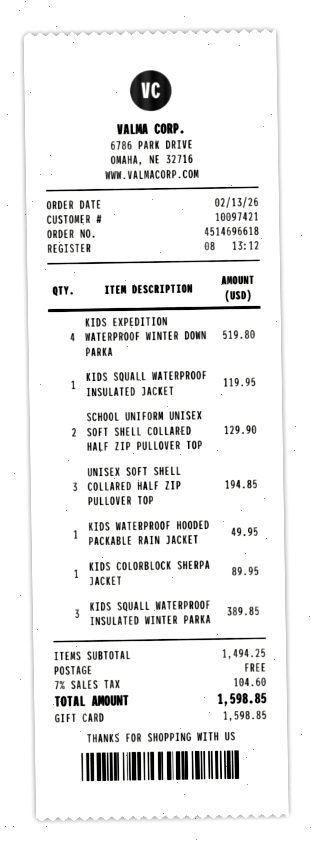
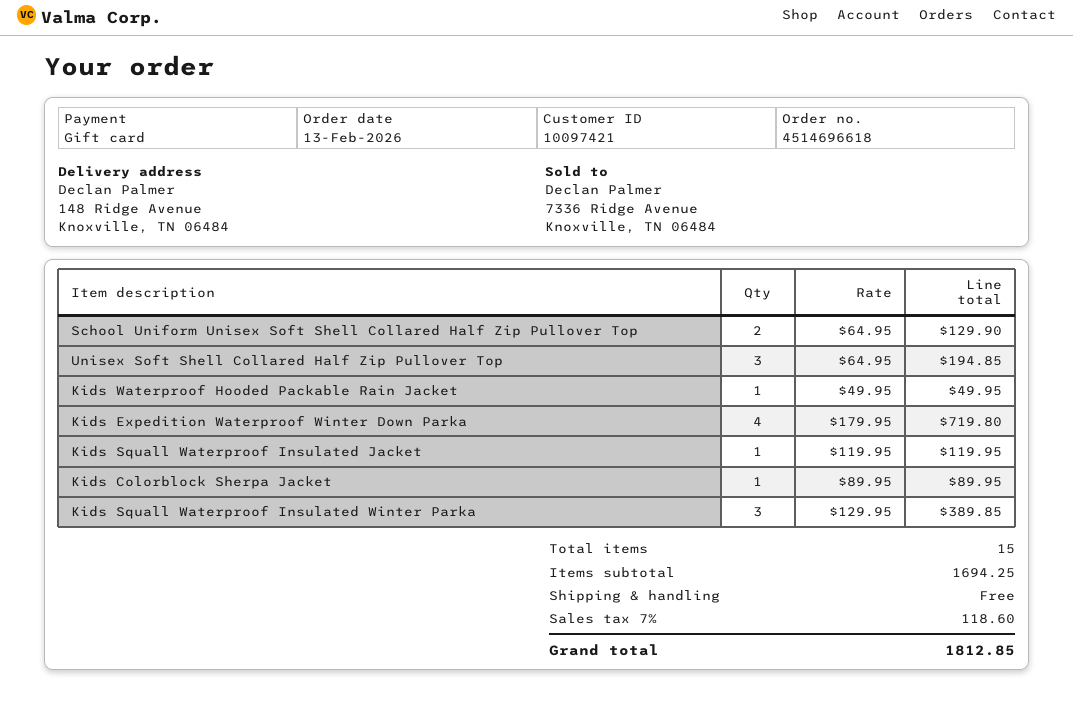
KIDS EXPEDITION WATERPROOF WINTER DOWN PARKA: 4 for 519.80 -> 4 for 719.80
subtotal: 1494.25 -> 1694.25
tax: 7% = 104.60 -> 7% = 118.60
total: 1598.85 -> 1812.85

